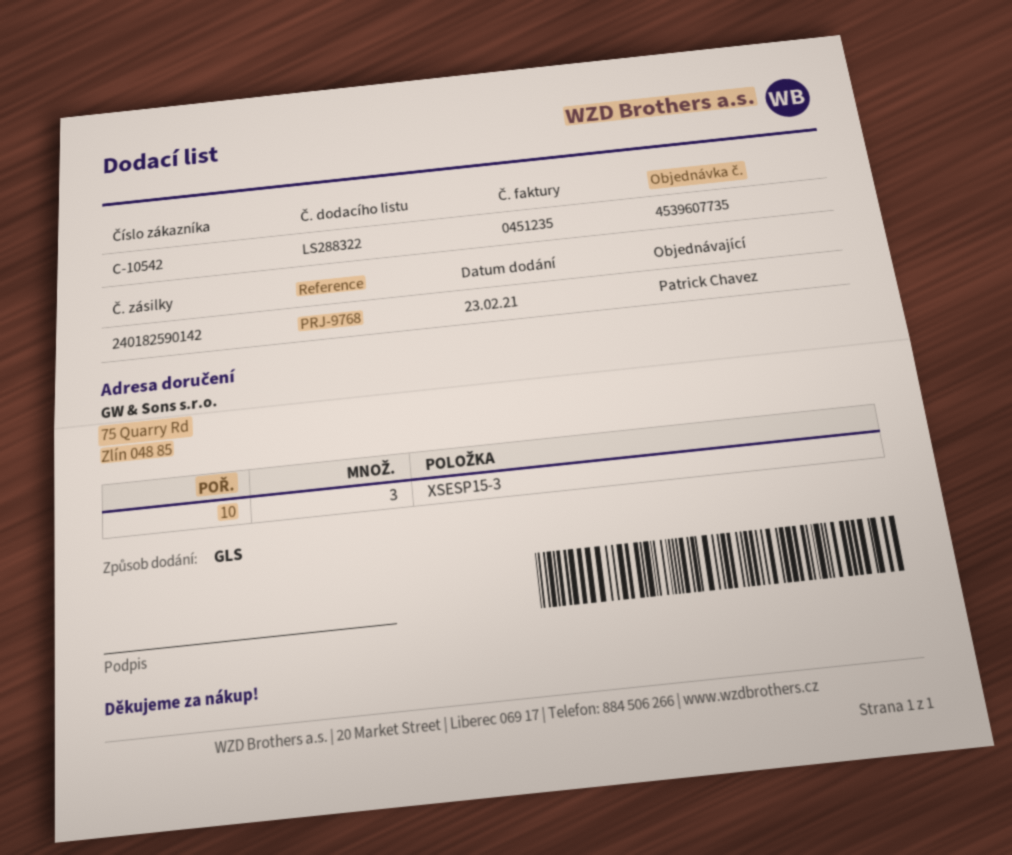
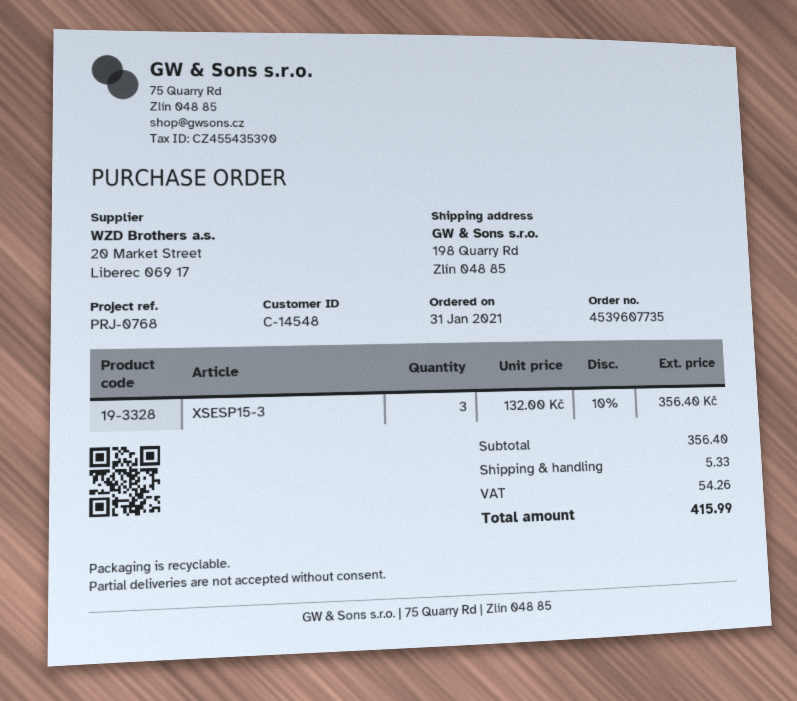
customer number: C-10542 -> C-14548
reference: PRJ-9768 -> PRJ-0768
ship to: 75 Quarry Rd, Zlín 048 85 -> 198 Quarry Rd, Zlín 048 85

